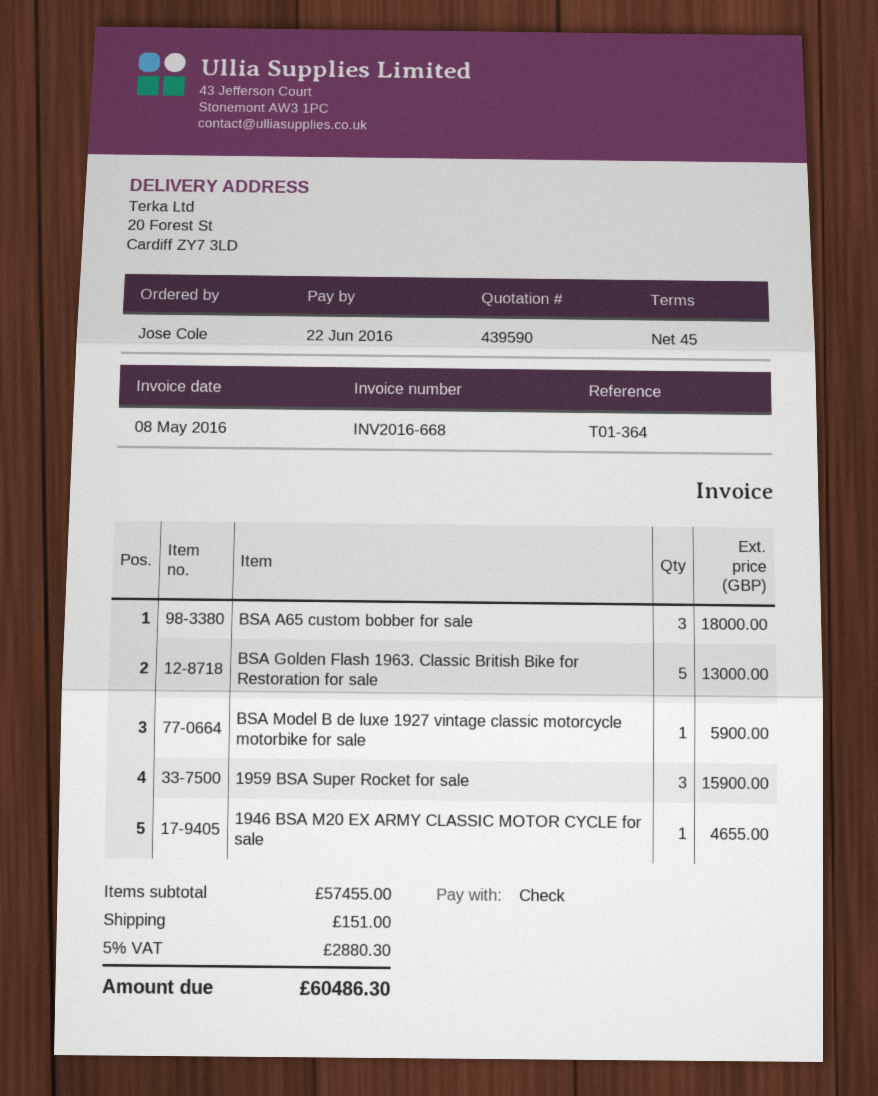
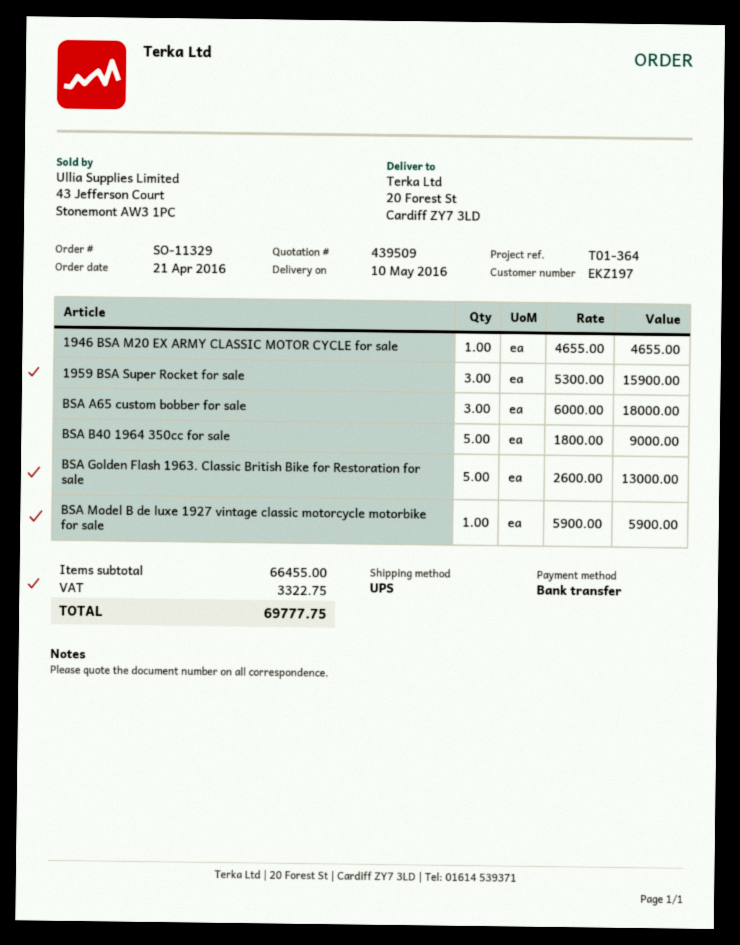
quote number: 439590 -> 439509
payment method: cheque -> bank transfer
BSA B40 1964 350cc for sale: none -> 5 for 9000.00
subtotal: 57455.00 -> 66455.00
shipping: 151.00 -> none
tax: 2880.30 -> 3322.75
total: 60486.30 -> 69777.75

